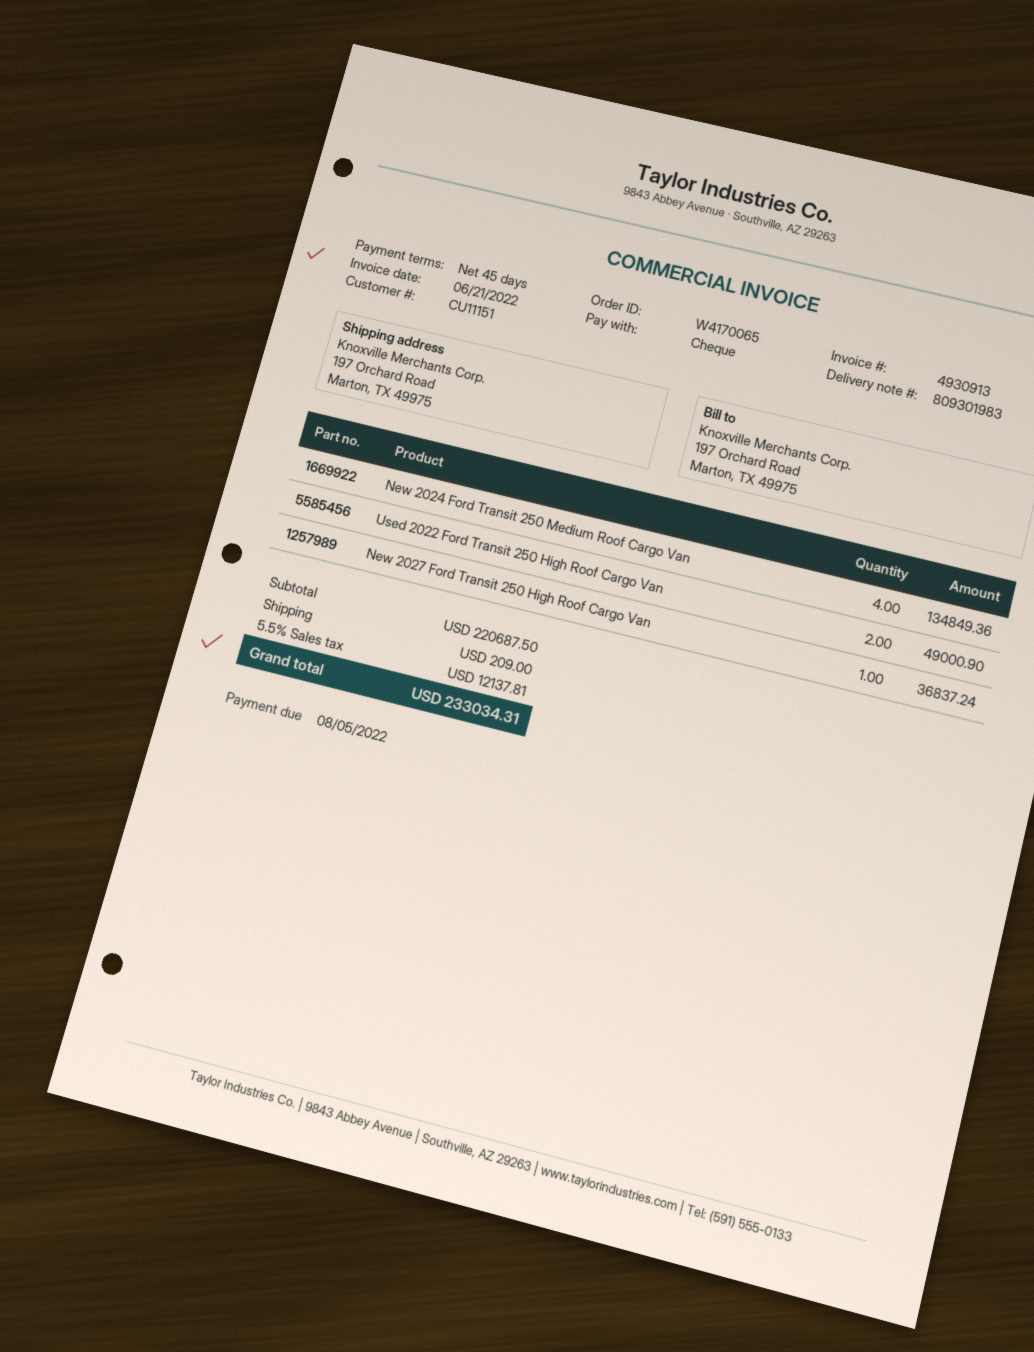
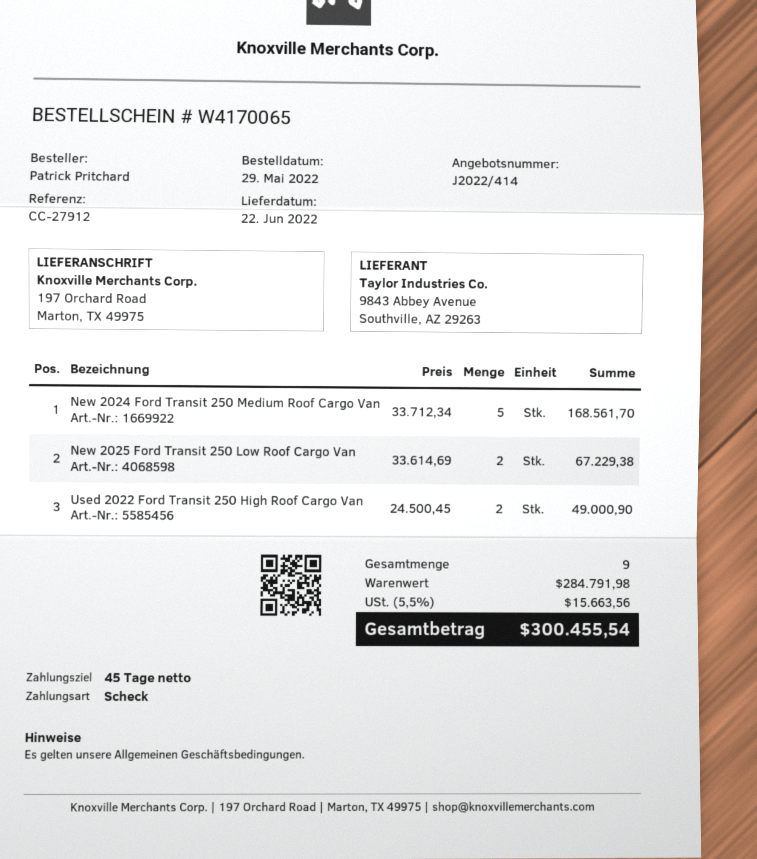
New 2024 Ford Transit 250 Medium Roof Cargo Van: 4 for 134849.36 -> 5 for 168561.70
New 2027 Ford Transit 250 High Roof Cargo Van: 1 for 36837.24 -> none
New 2025 Ford Transit 250 Low Roof Cargo Van: none -> 2 for 67229.38
subtotal: 220687.50 -> 284791.98
shipping: 209.00 -> none
tax: 5.5% = 12137.81 -> 5.5% = 15663.56
total: 233034.31 -> 300455.54

